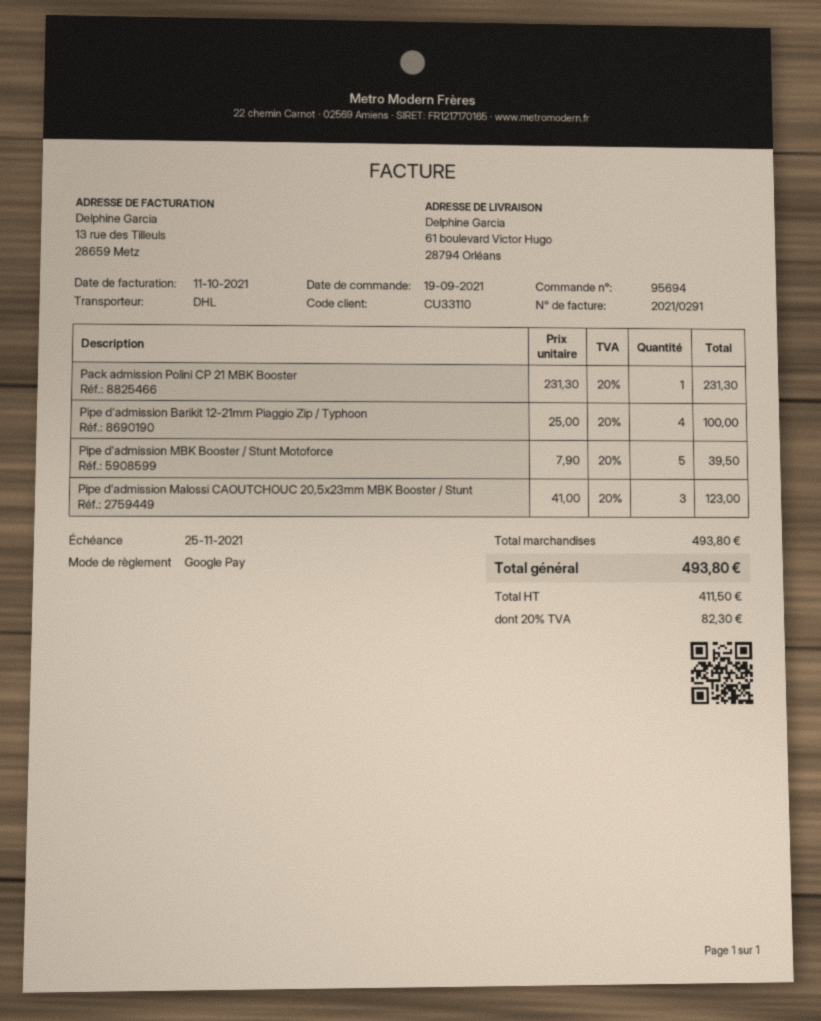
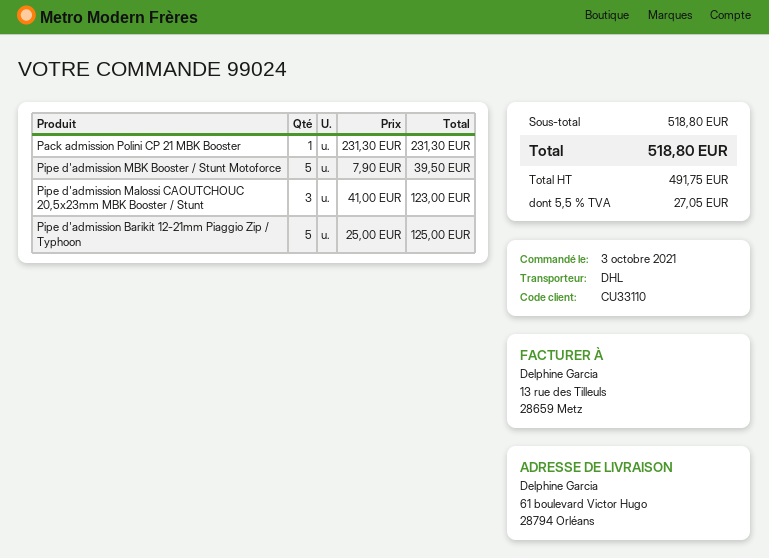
order number: 95694 -> 99024
order date: 2021-09-19 -> 2021-10-03
Pipe d'admission Barikit 12-21mm Piaggio Zip / Typhoon: 4 x 25.00 = 100.00 -> 5 x 25.00 = 125.00
subtotal: 493.80 -> 518.80
net: 411.50 -> 491.75
tax: 20% = 82.30 -> 5.5% = 27.05
total: 493.80 -> 518.80

